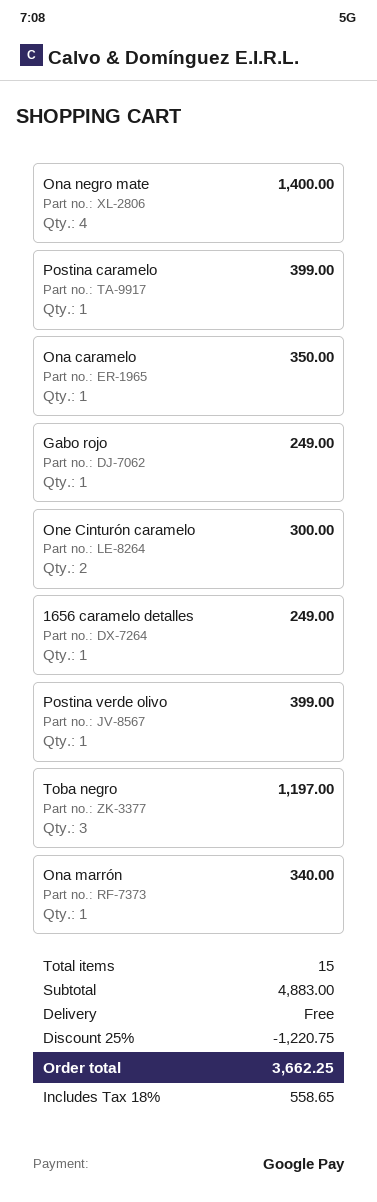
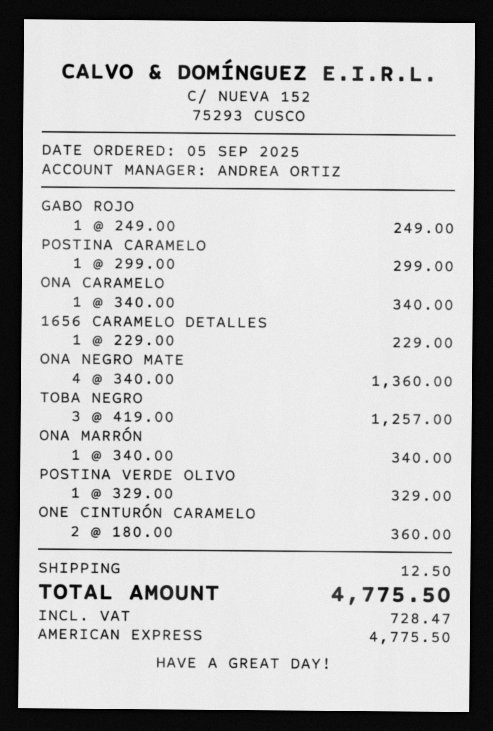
payment method: Google Pay -> American Express
Ona negro mate: 4 for 1400.00 -> 4 for 1360.00
Postina caramelo: 1 for 399.00 -> 1 for 299.00
Ona caramelo: 1 for 350.00 -> 1 for 340.00
One Cinturón caramelo: 2 for 300.00 -> 2 for 360.00
1656 caramelo detalles: 1 for 249.00 -> 1 for 229.00
Postina verde olivo: 1 for 399.00 -> 1 for 329.00
Toba negro: 3 for 1197.00 -> 3 for 1257.00
discount: 25% = 1220.75 -> none
shipping: 0.00 -> 12.50
tax: 558.65 -> 728.47
total: 3662.25 -> 4775.50

